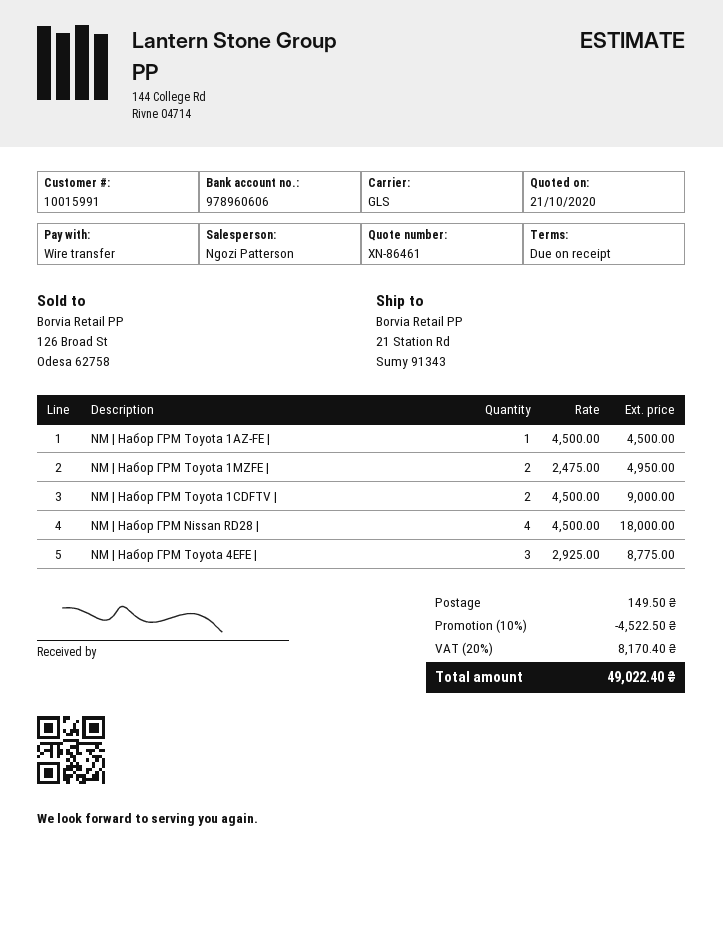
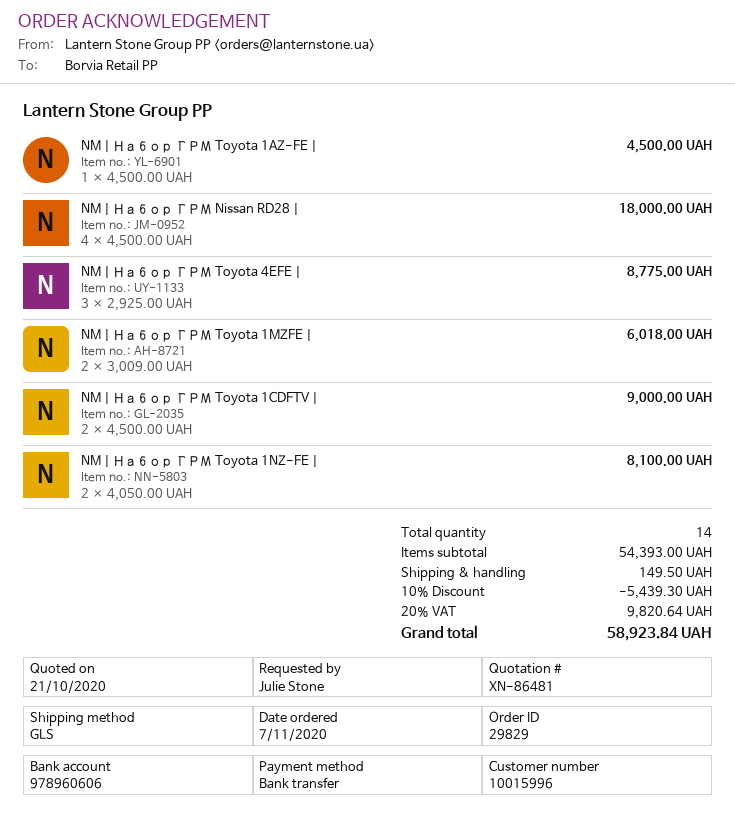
quote number: XN-86461 -> XN-86481
customer number: 10015991 -> 10015996
NM | Набор ГРМ Toyota 1MZFE |: 2 x 2475.00 = 4950.00 -> 2 x 3009.00 = 6018.00
NM | Набор ГРМ Toyota 1NZ-FE |: none -> 2 x 4050.00 = 8100.00
discount: 10% = 4522.50 -> 10% = 5439.30
tax: 20% = 8170.40 -> 20% = 9820.64
total: 49022.40 -> 58923.84

